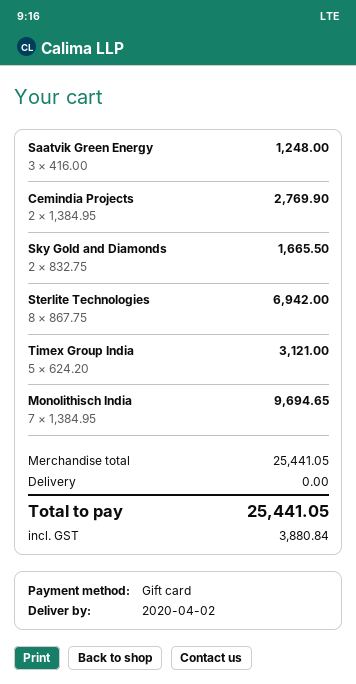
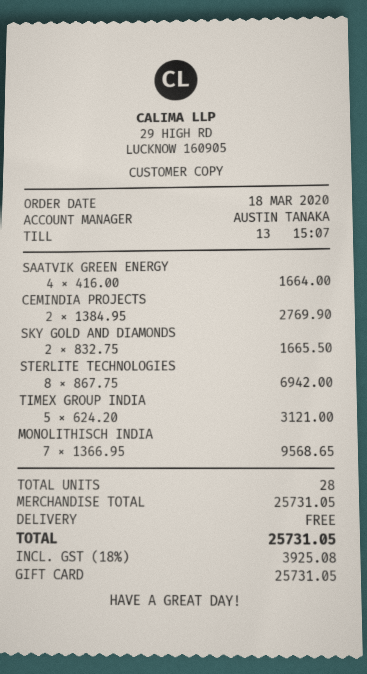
Saatvik Green Energy: 3 x 416.00 = 1248.00 -> 4 x 416.00 = 1664.00
Monolithisch India: 7 x 1384.95 = 9694.65 -> 7 x 1366.95 = 9568.65
subtotal: 25441.05 -> 25731.05
tax: 3880.84 -> 3925.08
total: 25441.05 -> 25731.05

